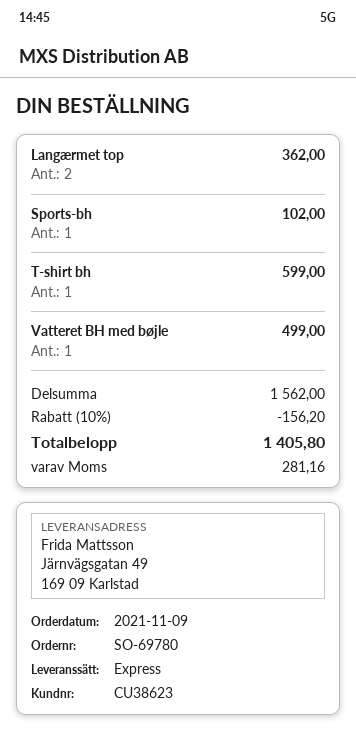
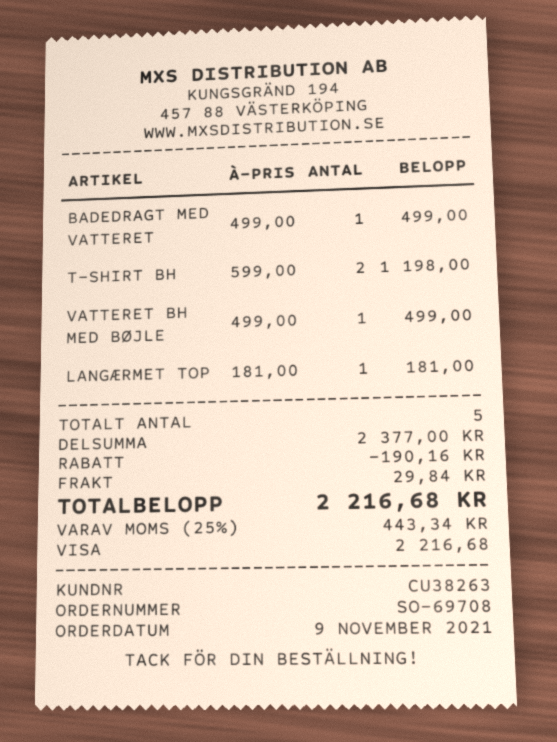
order number: SO-69780 -> SO-69708
customer number: CU38623 -> CU38263
Langærmet top: 2 for 362.00 -> 1 for 181.00
Sports-bh: 1 for 102.00 -> none
T-shirt bh: 1 for 599.00 -> 2 for 1198.00
BADEDRAGT MED VATTERET: none -> 1 for 499.00
subtotal: 1562.00 -> 2377.00
discount: 156.20 -> 190.16
shipping: none -> 29.84
tax: 281.16 -> 443.34
total: 1405.80 -> 2216.68

